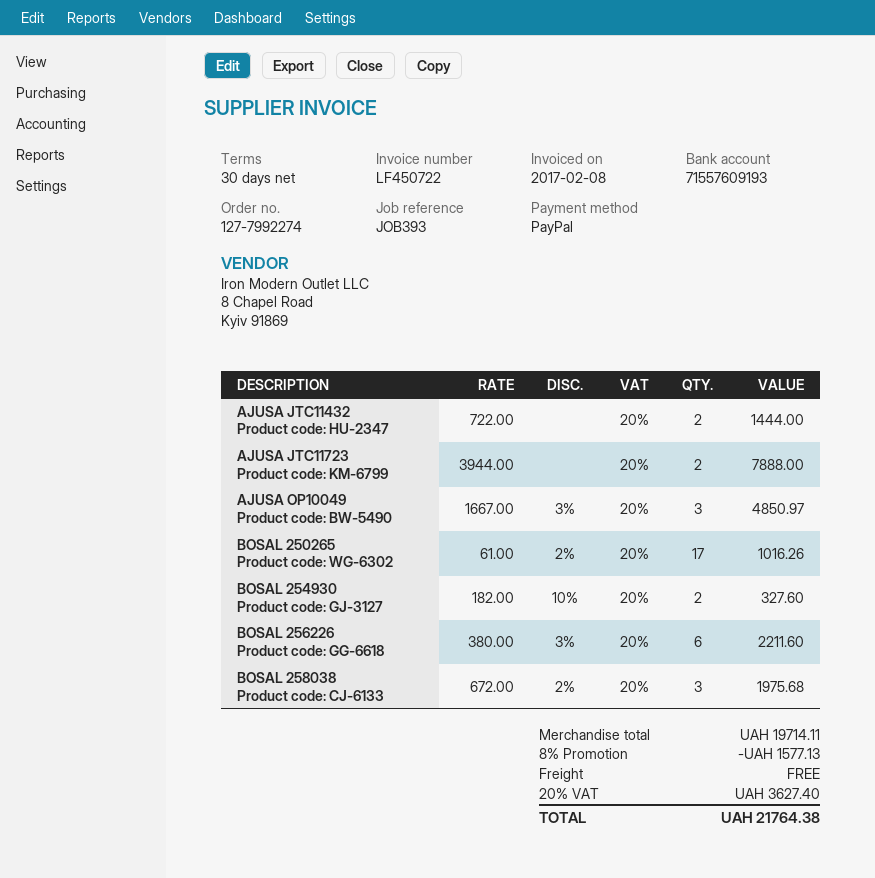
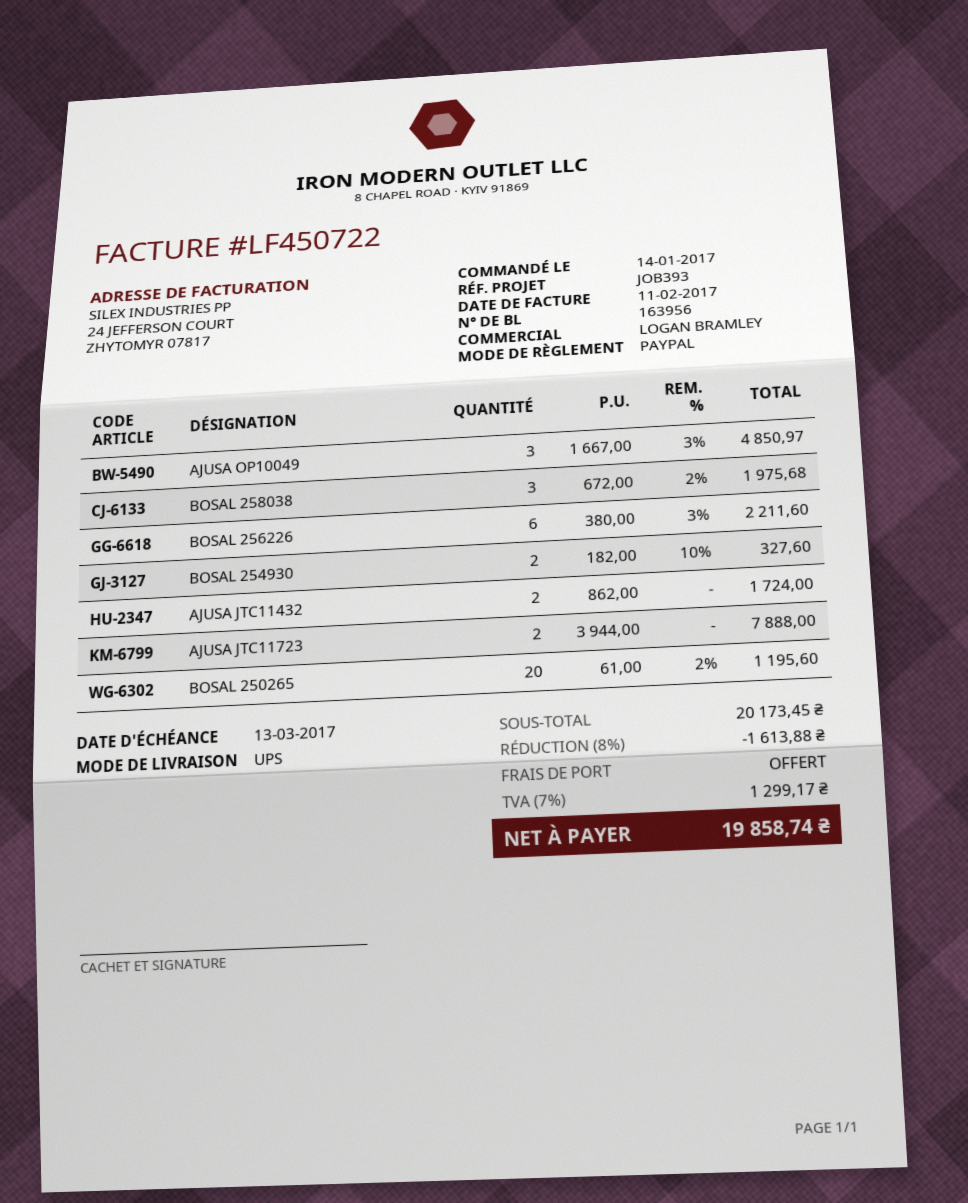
invoice date: 2017-02-08 -> 2017-02-11
AJUSA JTC11432: 2 x 722.00 = 1444.00 -> 2 x 862.00 = 1724.00
BOSAL 250265: 17 x 61.00 - 2% = 1016.26 -> 20 x 61.00 - 2% = 1195.60
subtotal: 19714.11 -> 20173.45
discount: 8% = 1577.13 -> 8% = 1613.88
tax: 20% = 3627.40 -> 7% = 1299.17
total: 21764.38 -> 19858.74

